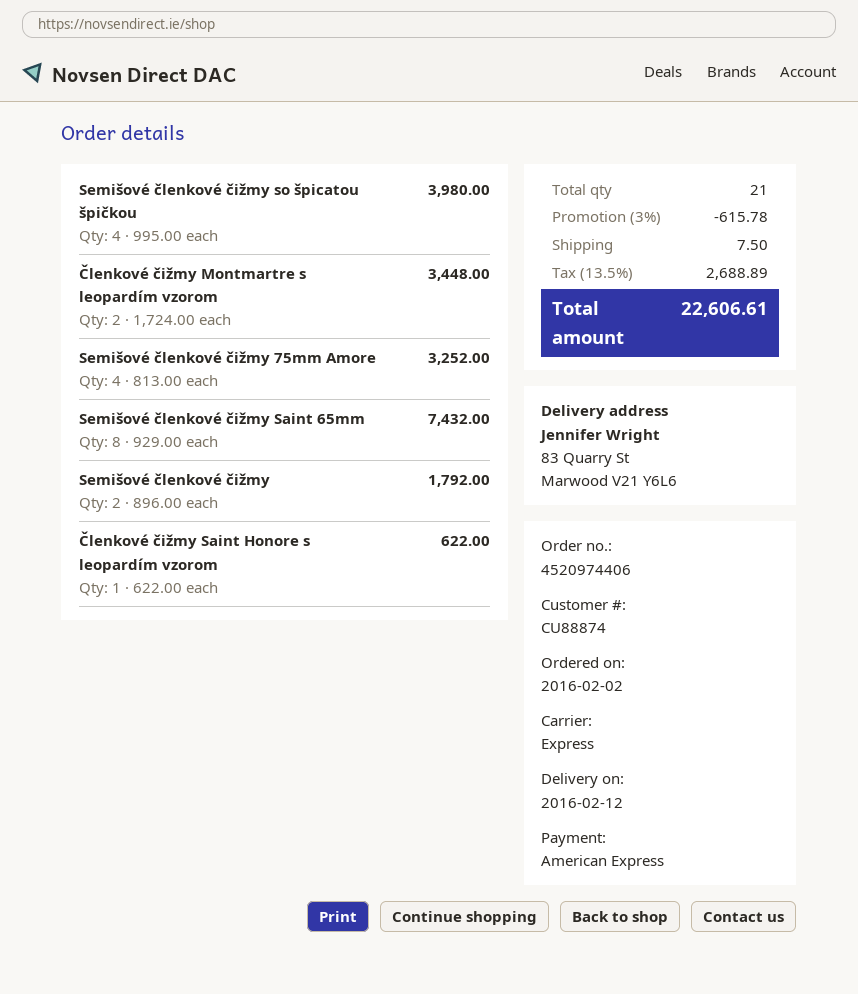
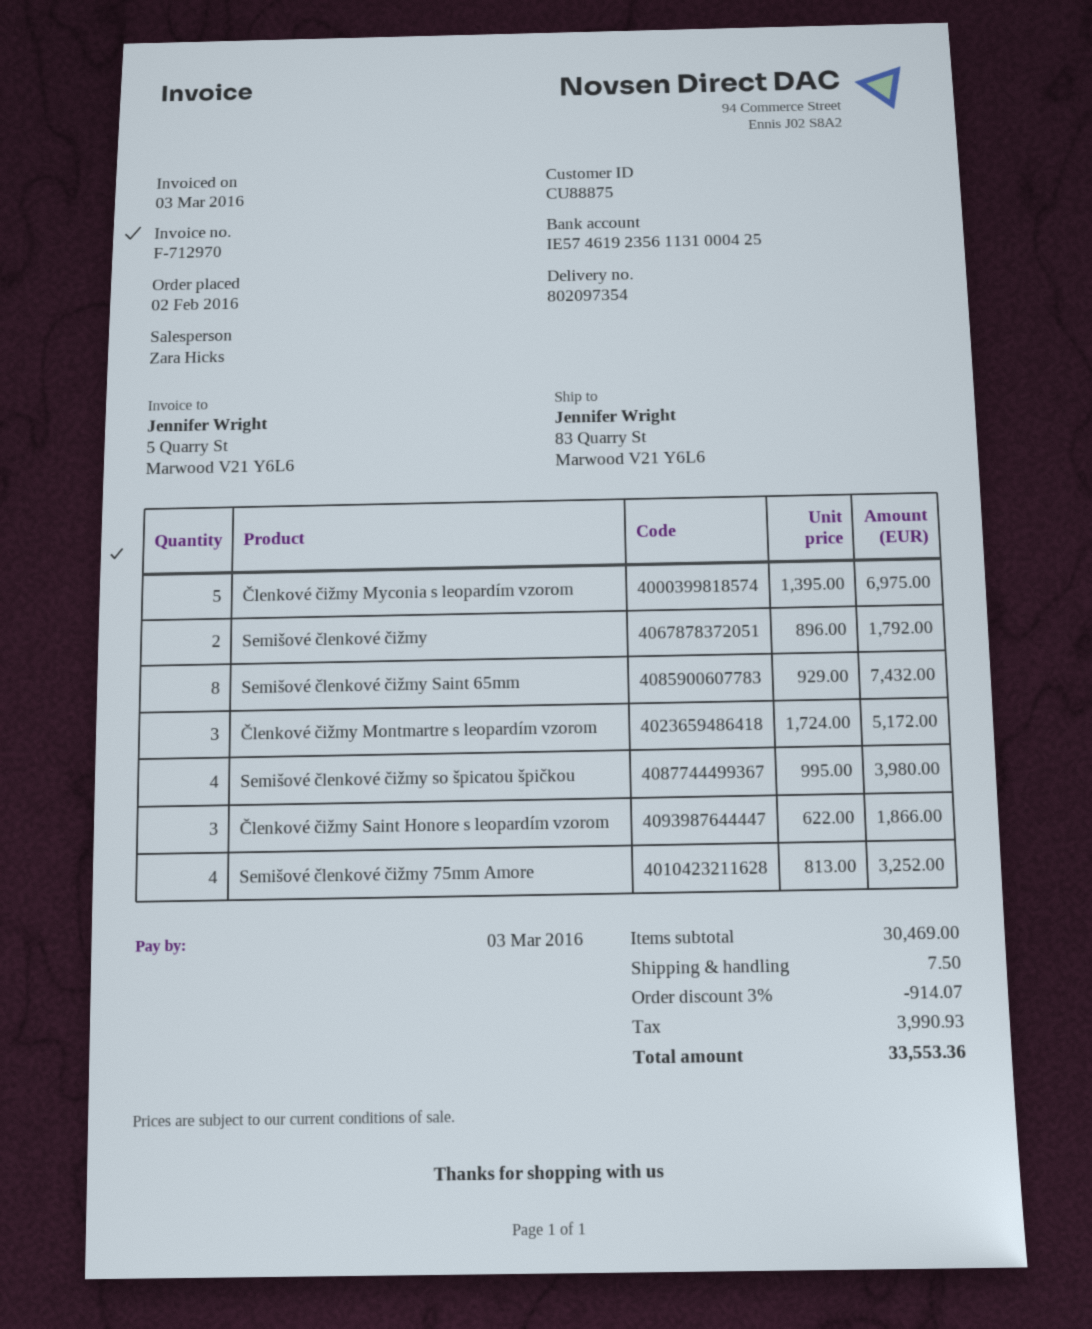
customer number: CU88874 -> CU88875
Členkové čižmy Montmartre s leopardím vzorom: 2 x 1724.00 = 3448.00 -> 3 x 1724.00 = 5172.00
Členkové čižmy Saint Honore s leopardím vzorom: 1 x 622.00 = 622.00 -> 3 x 622.00 = 1866.00
Členkové čižmy Myconia s leopardím vzorom: none -> 5 x 1395.00 = 6975.00
discount: 3% = 615.78 -> 3% = 914.07
tax: 2688.89 -> 3990.93
total: 22606.61 -> 33553.36

